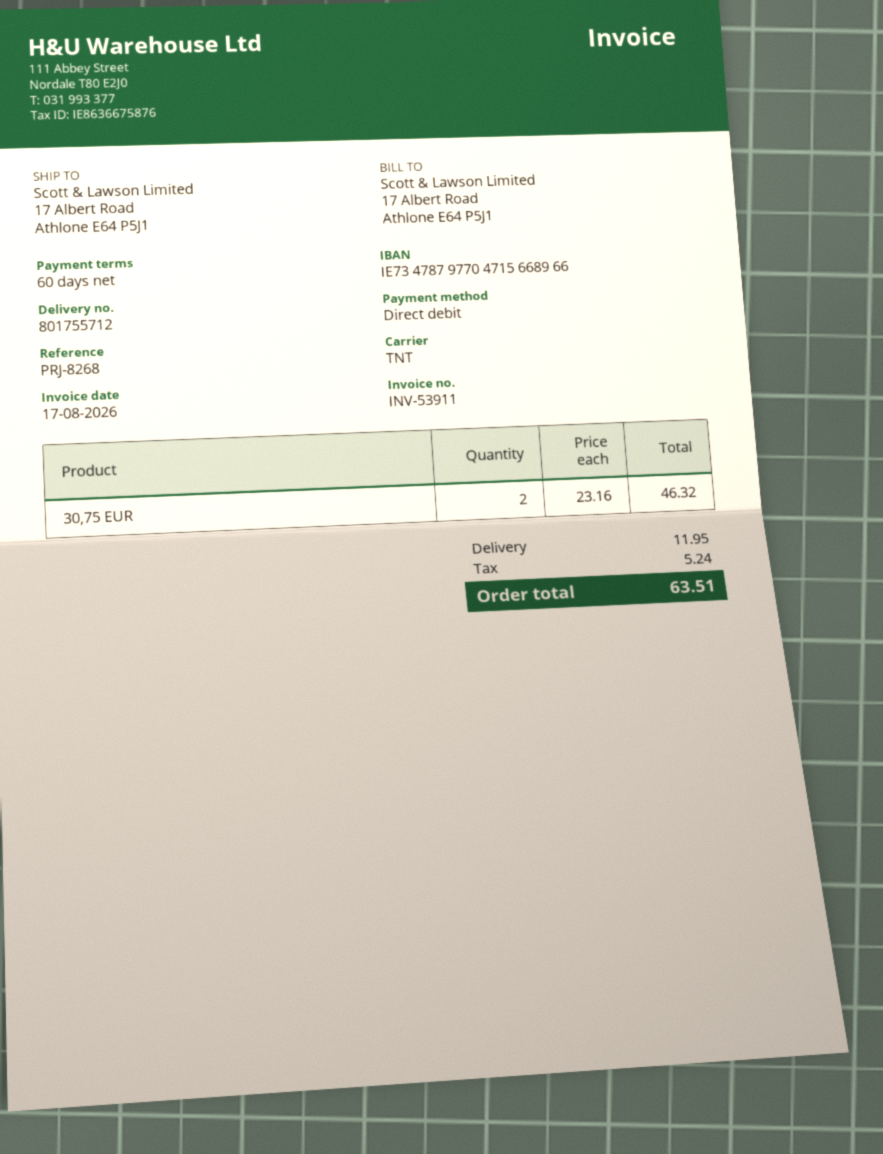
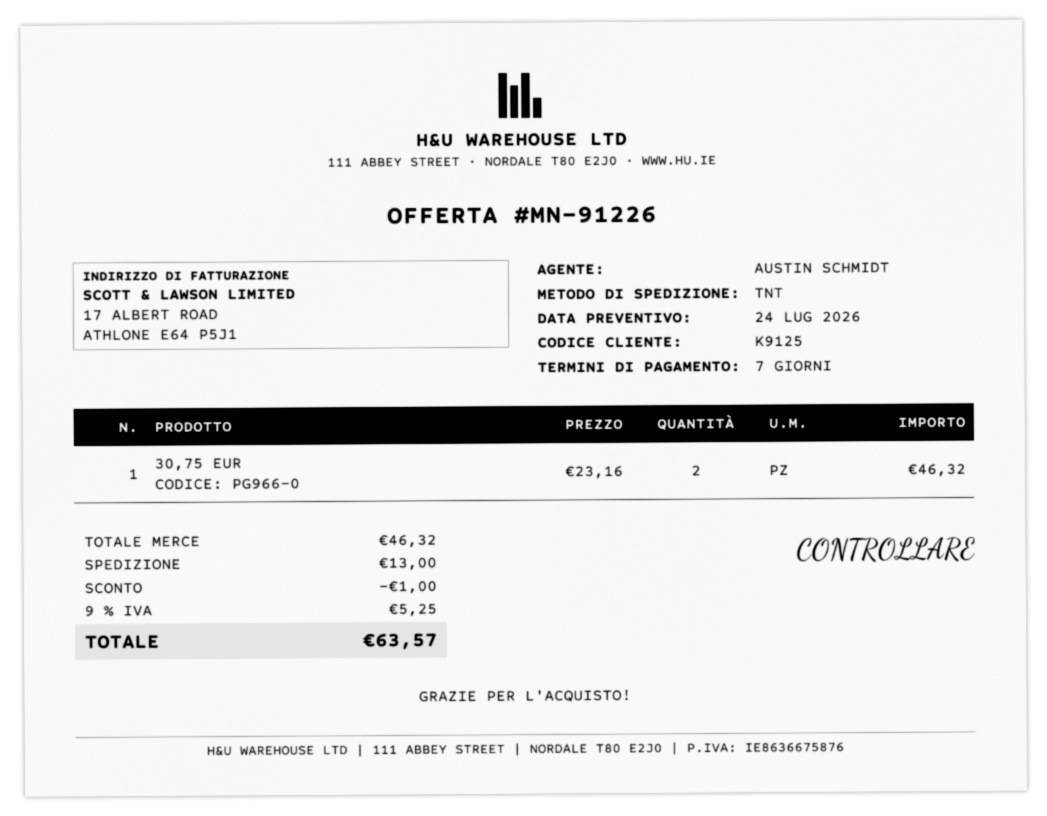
payment terms: 60 days -> 7 days
discount: none -> 1.00
shipping: 11.95 -> 13.00
tax: 5.24 -> 5.25
total: 63.51 -> 63.57

